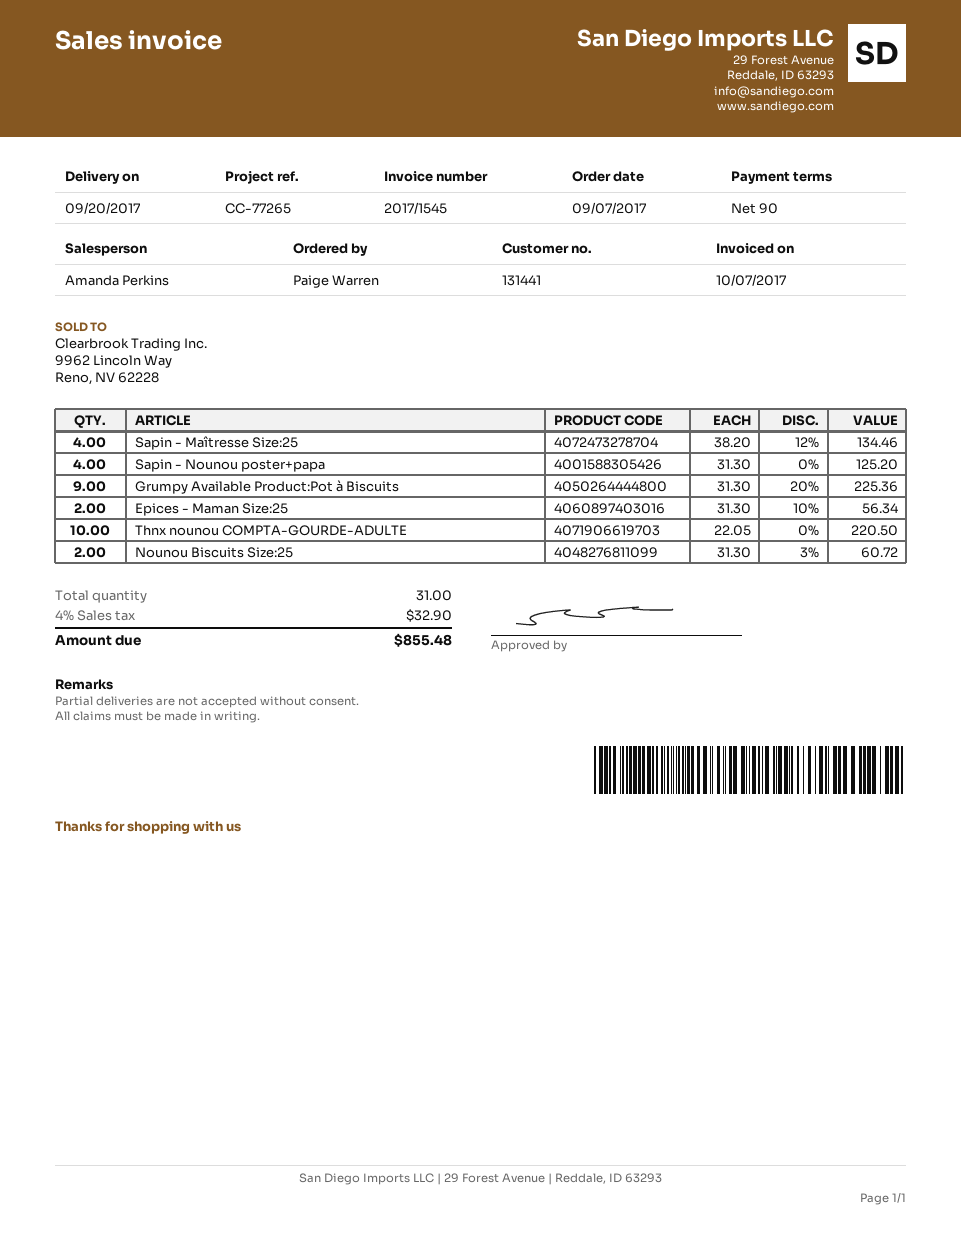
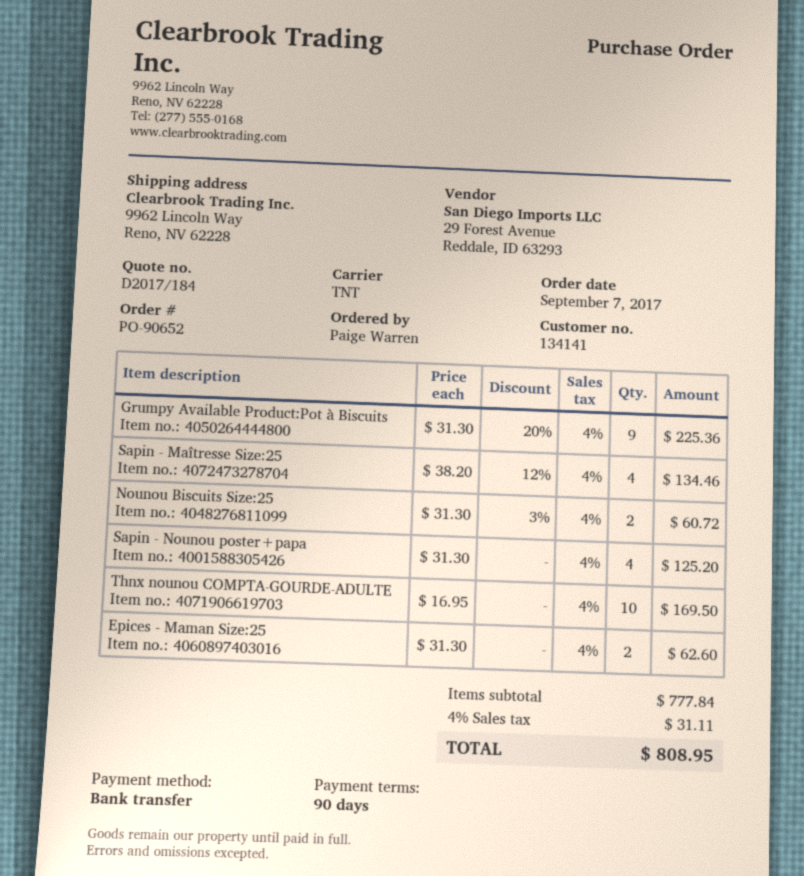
customer number: 131441 -> 134141
Epices - Maman Size:25: 2 x 31.30 - 10% = 56.34 -> 2 x 31.30 = 62.60
Thnx nounou COMPTA-GOURDE-ADULTE: 10 x 22.05 = 220.50 -> 10 x 16.95 = 169.50
tax: 4% = 32.90 -> 4% = 31.11
total: 855.48 -> 808.95

